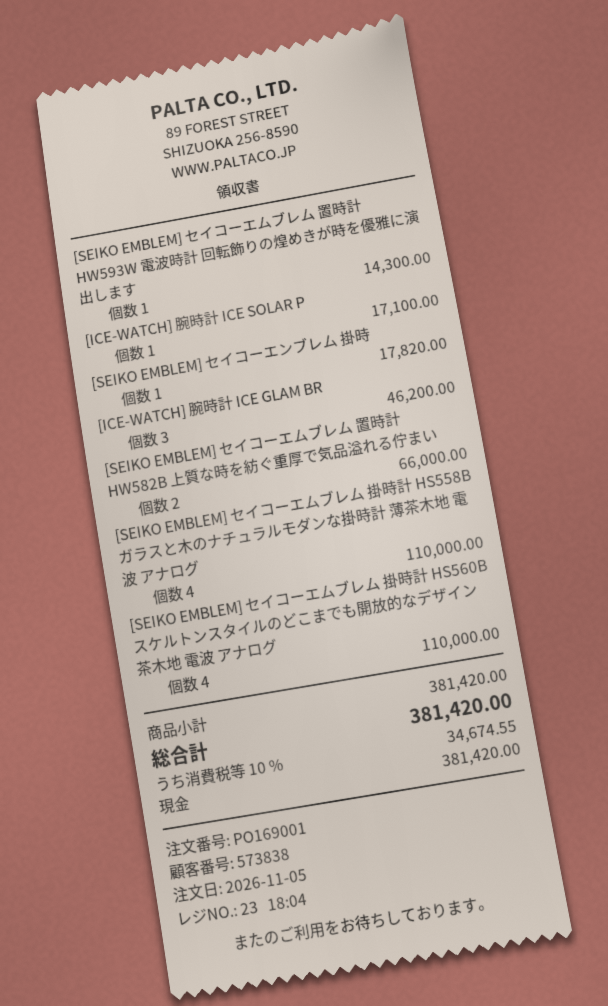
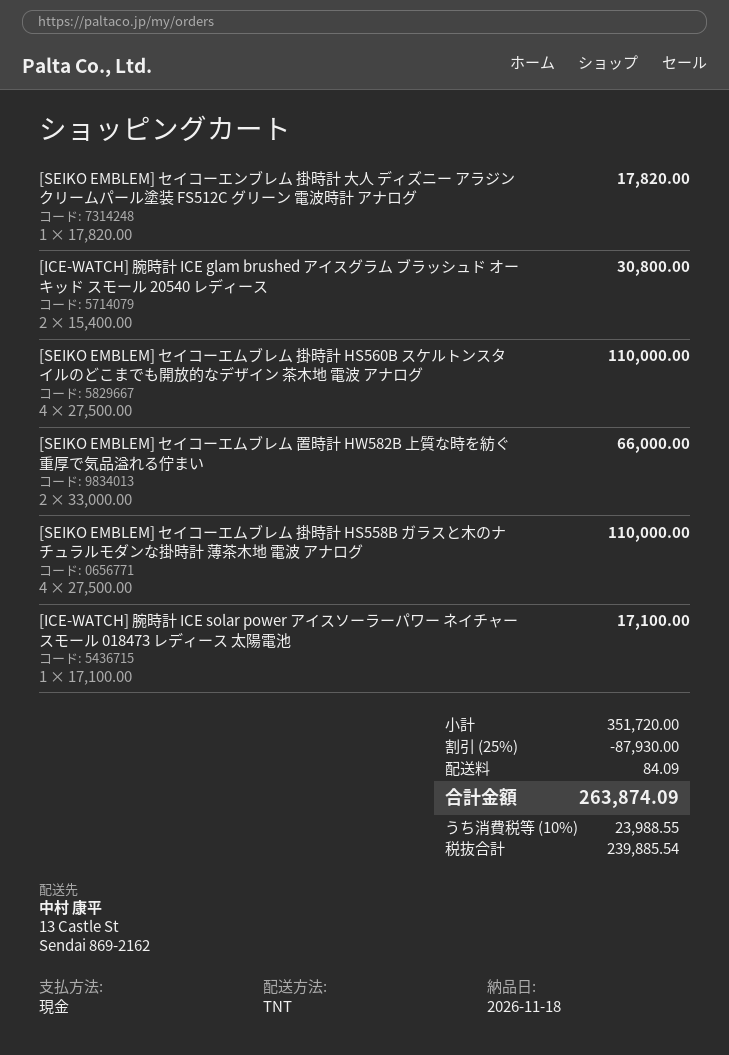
[SEIKO EMBLEM] セイコーエムブレム 置時計 HW593W 電波時計 回転飾りの煌めきが時を優雅に演出します: 1 for 14300.00 -> none
[ICE-WATCH] 腕時計 ICE GLAM BR: 3 for 46200.00 -> 2 for 30800.00
subtotal: 381420.00 -> 351720.00
discount: none -> 25% = 87930.00
shipping: none -> 84.09
tax: 10% = 34674.55 -> 10% = 23988.55
total: 381420.00 -> 263874.09

